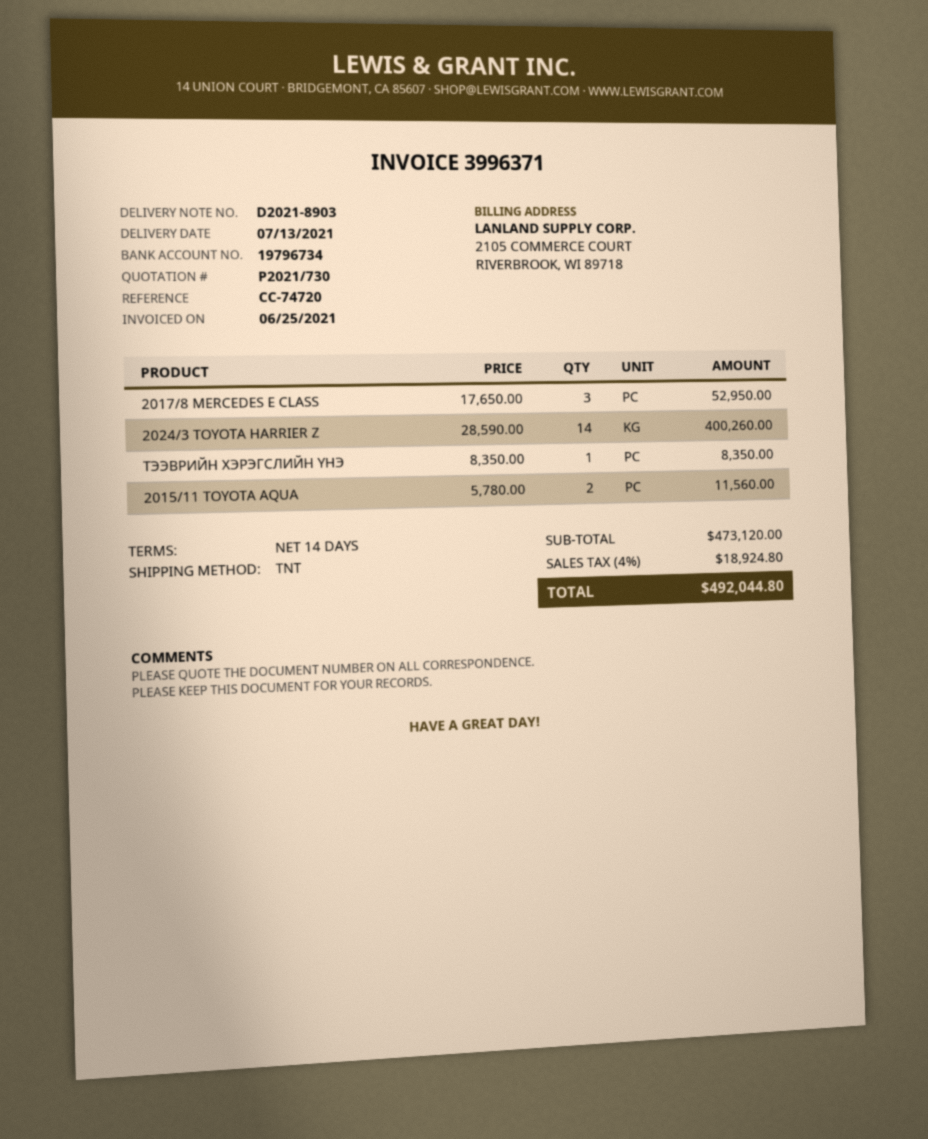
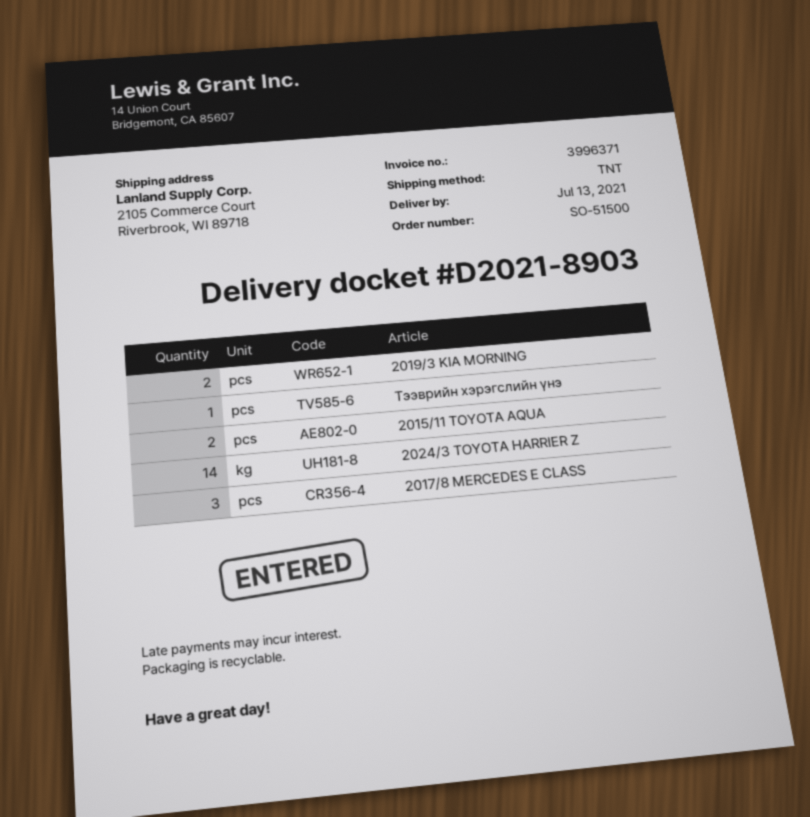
2019/3 KIA MORNING: none -> 2

